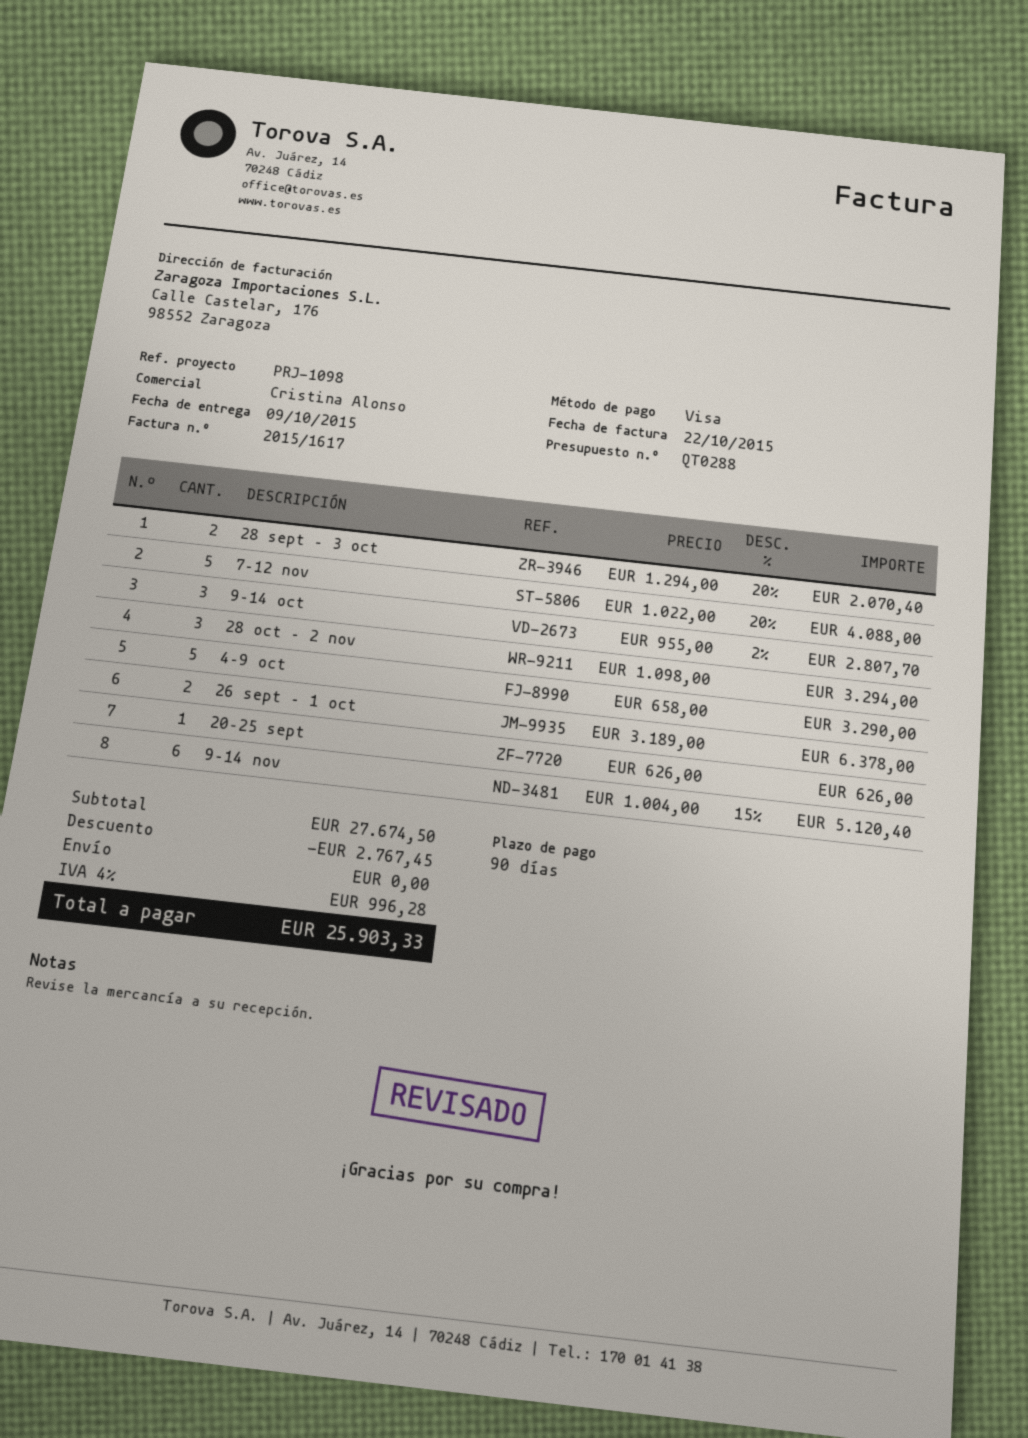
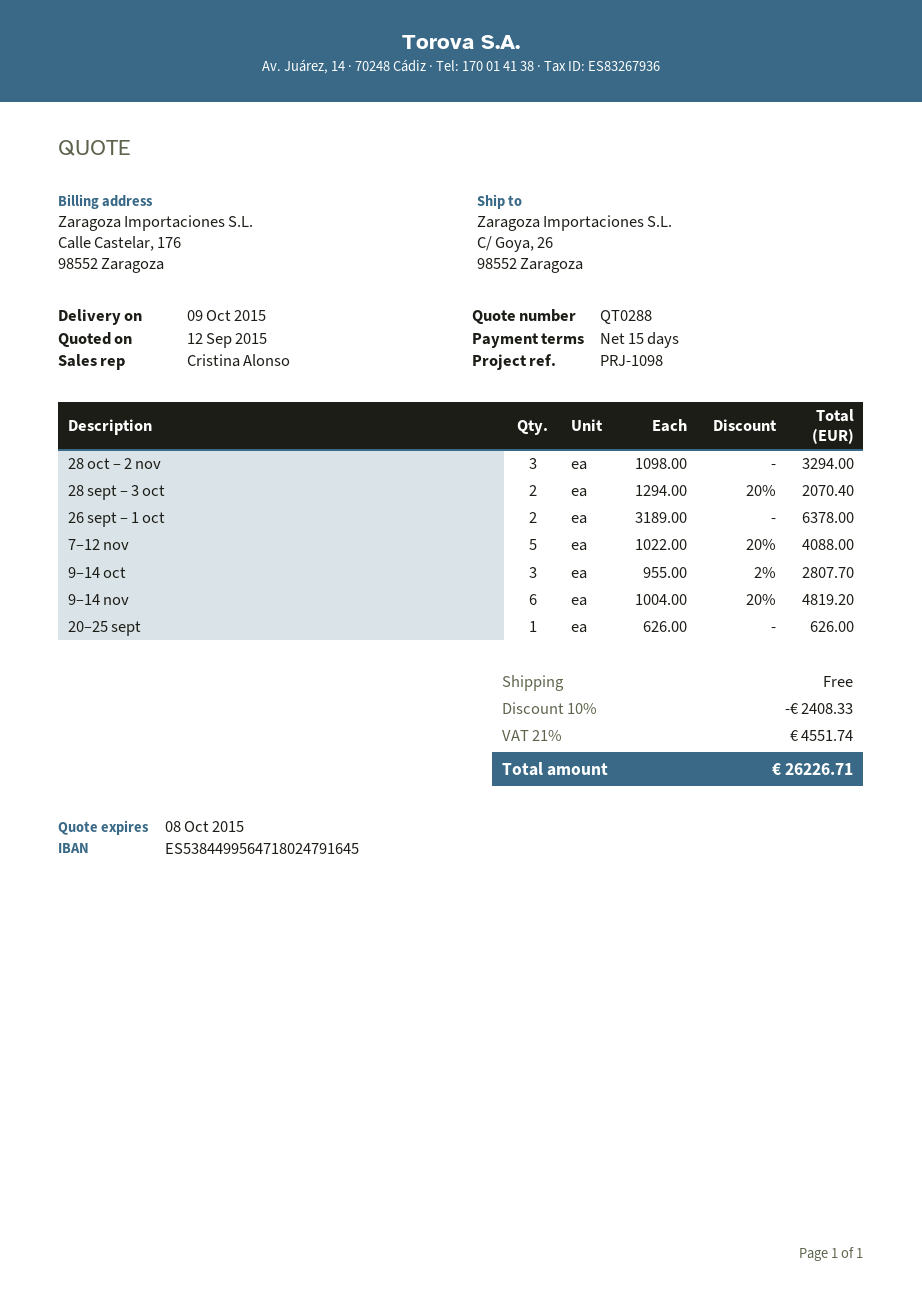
payment terms: 90 days -> 15 days
4–9 oct: 5 x 658.00 = 3290.00 -> none
9–14 nov: 6 x 1004.00 - 15% = 5120.40 -> 6 x 1004.00 - 20% = 4819.20
discount: 2767.45 -> 2408.33
tax: 4% = 996.28 -> 21% = 4551.74
total: 25903.33 -> 26226.71

